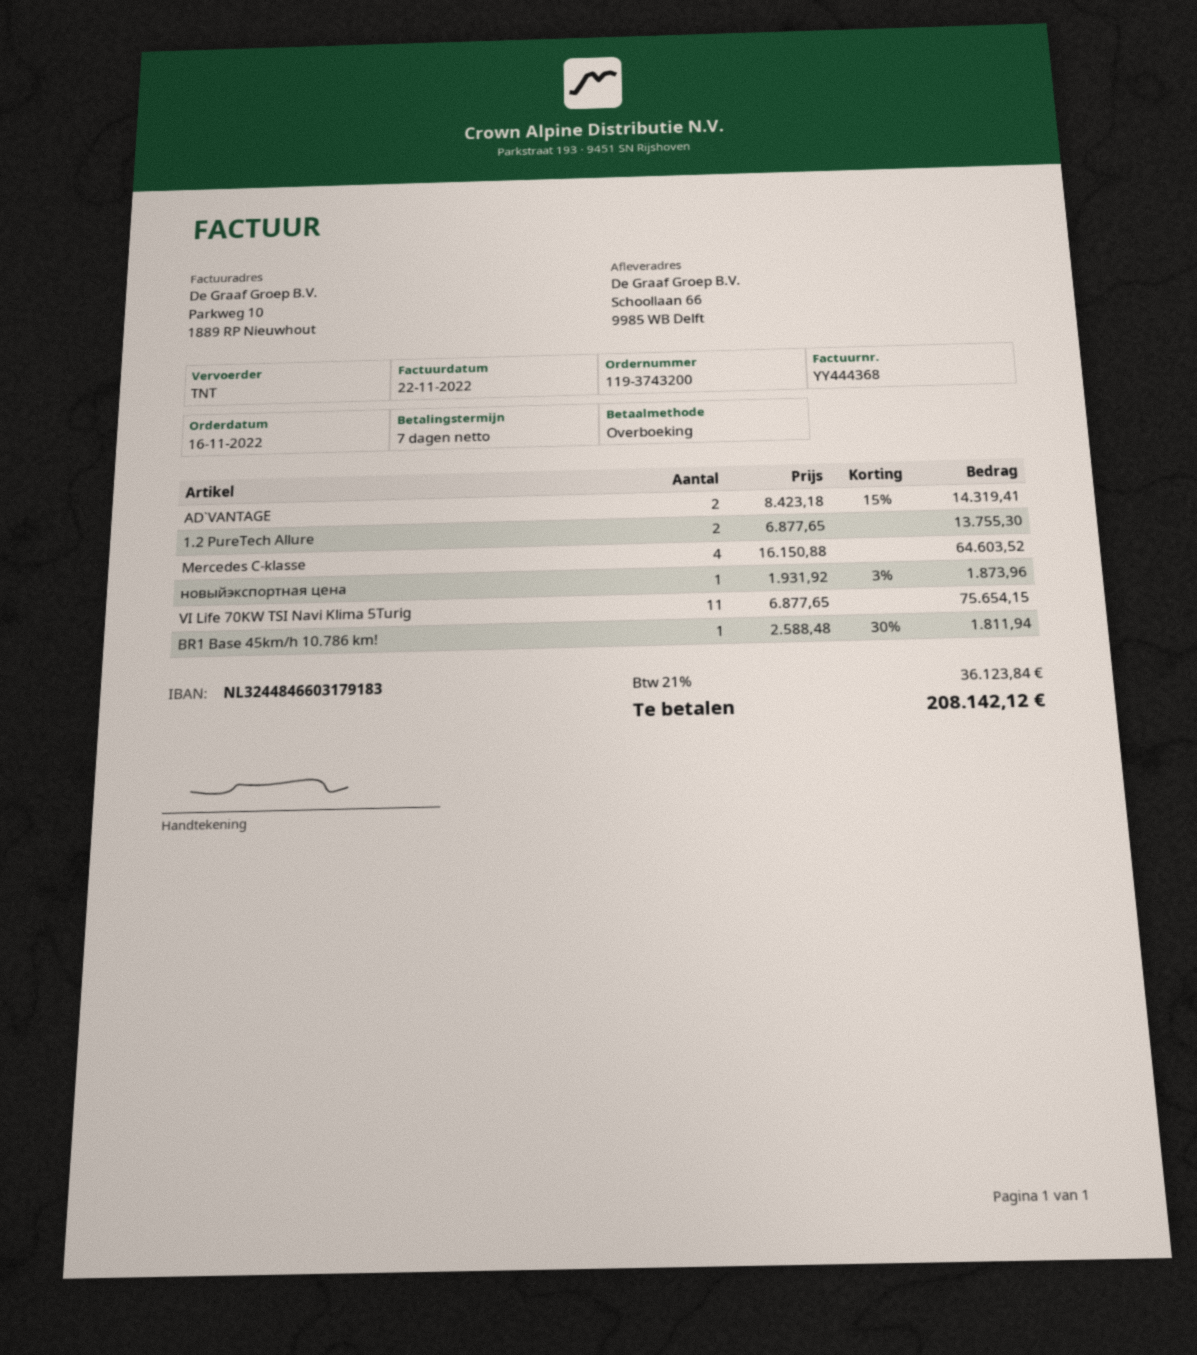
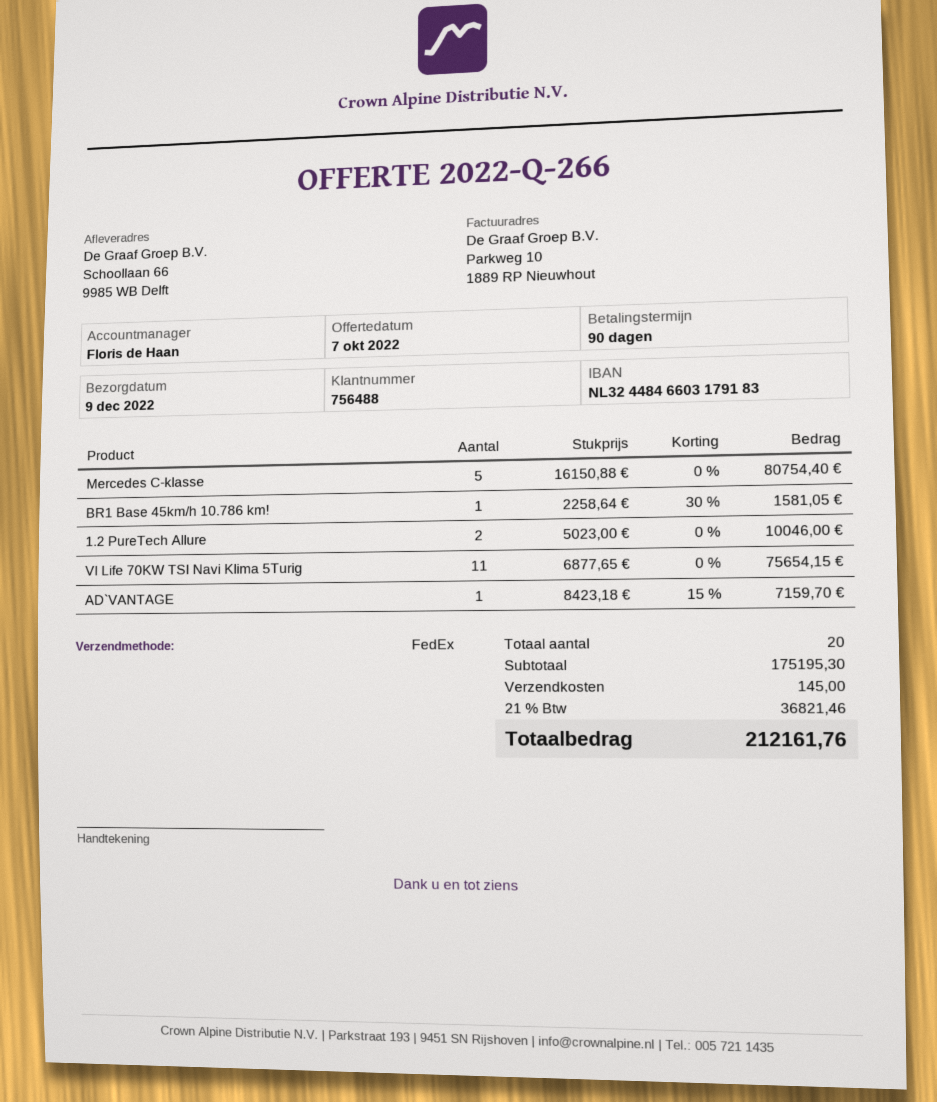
payment terms: 7 days -> 90 days
shipping method: TNT -> FedEx
AD`VANTAGE: 2 x 8423.18 - 15% = 14319.41 -> 1 x 8423.18 - 15% = 7159.70
1.2 PureTech Allure: 2 x 6877.65 = 13755.30 -> 2 x 5023.00 = 10046.00
Mercedes C‑klasse: 4 x 16150.88 = 64603.52 -> 5 x 16150.88 = 80754.40
новыйэкспортная цена: 1 x 1931.92 - 3% = 1873.96 -> none
BR1 Base 45km/h 10.786 km!: 1 x 2588.48 - 30% = 1811.94 -> 1 x 2258.64 - 30% = 1581.05
shipping: none -> 145.00
tax: 21% = 36123.84 -> 21% = 36821.46
total: 208142.12 -> 212161.76

